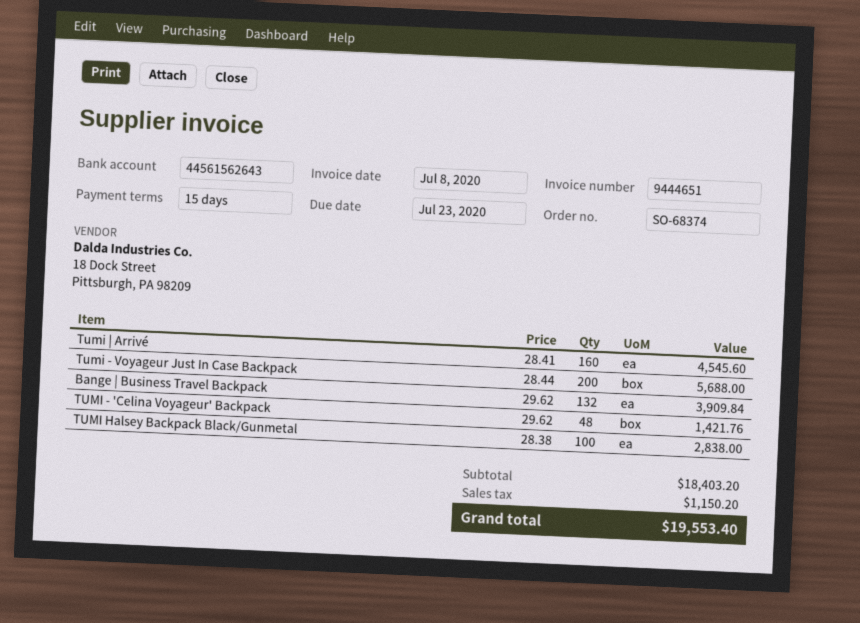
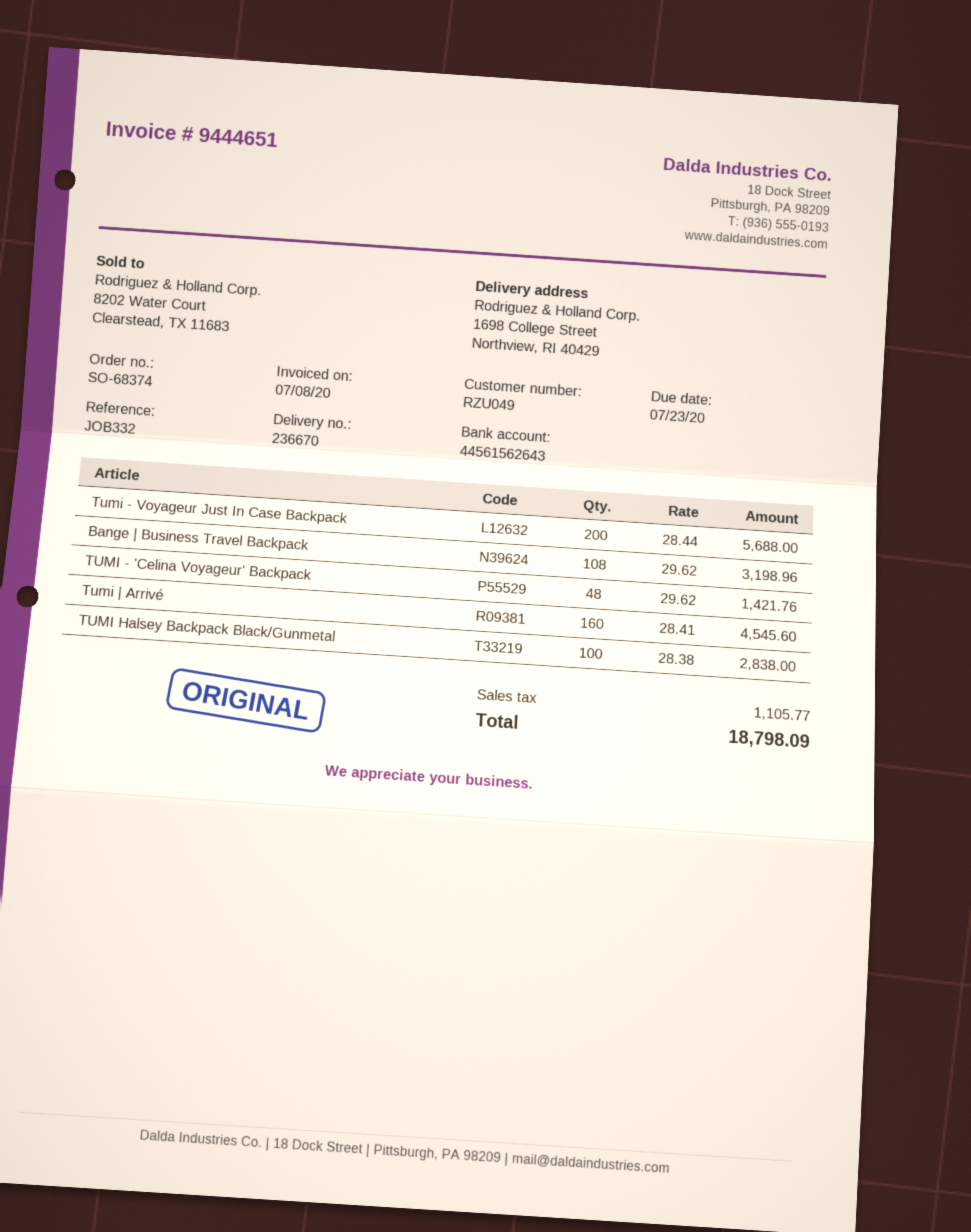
Bange | Business Travel Backpack: 132 x 29.62 = 3909.84 -> 108 x 29.62 = 3198.96
tax: 1150.20 -> 1105.77
total: 19553.40 -> 18798.09

